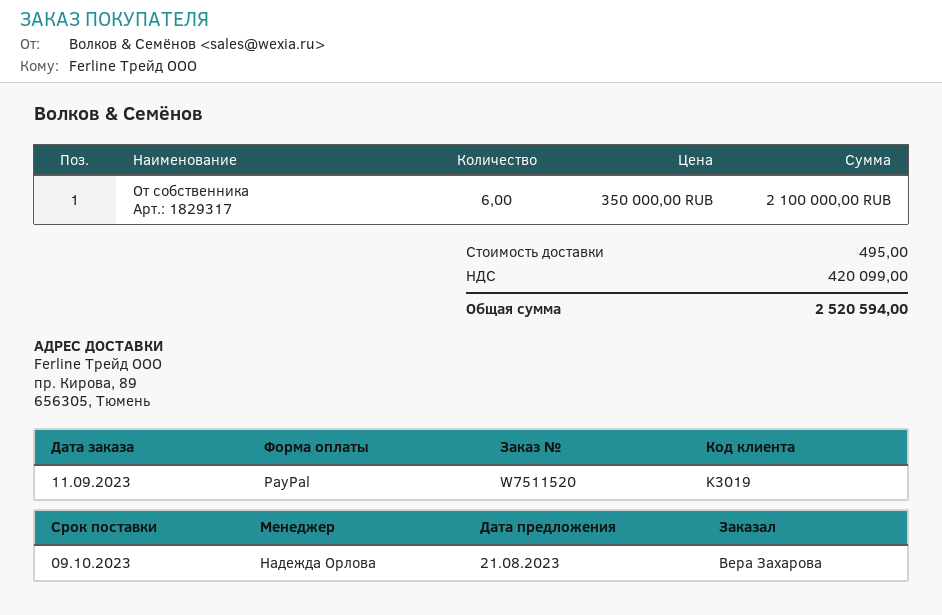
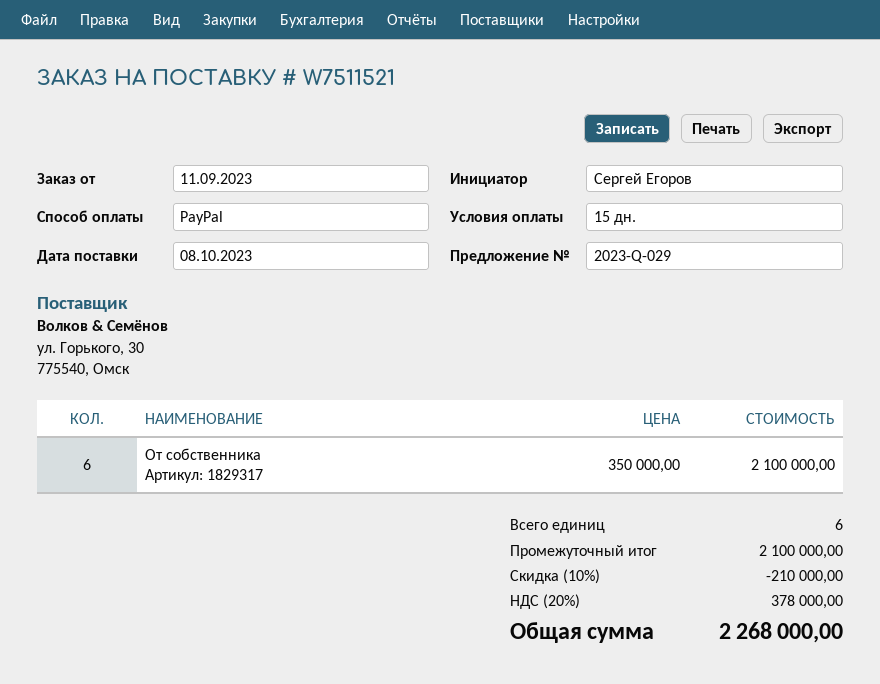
order number: W7511520 -> W7511521
delivery date: 2023-10-09 -> 2023-10-08
ordered by: Вера Захарова -> Сергей Егоров
discount: none -> 10% = 210000.00
shipping: 495.00 -> none
tax: 420099.00 -> 378000.00
total: 2520594.00 -> 2268000.00

